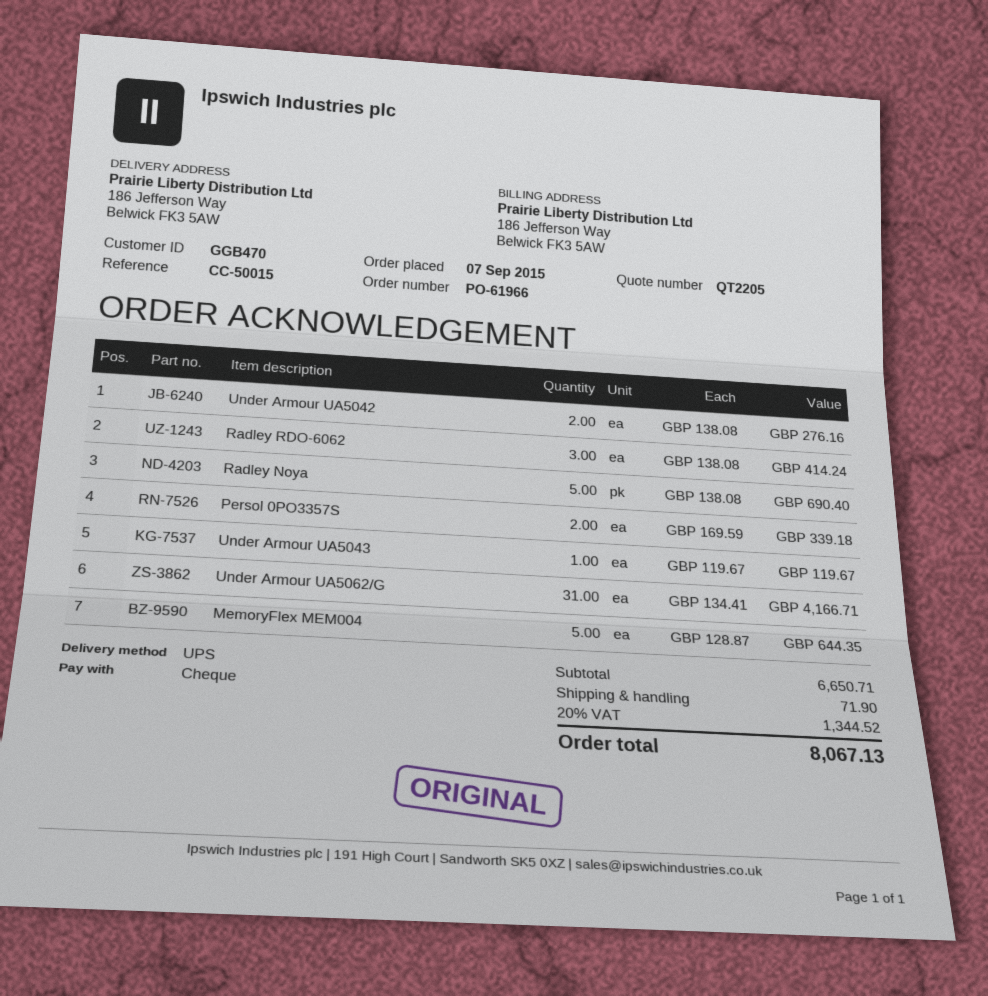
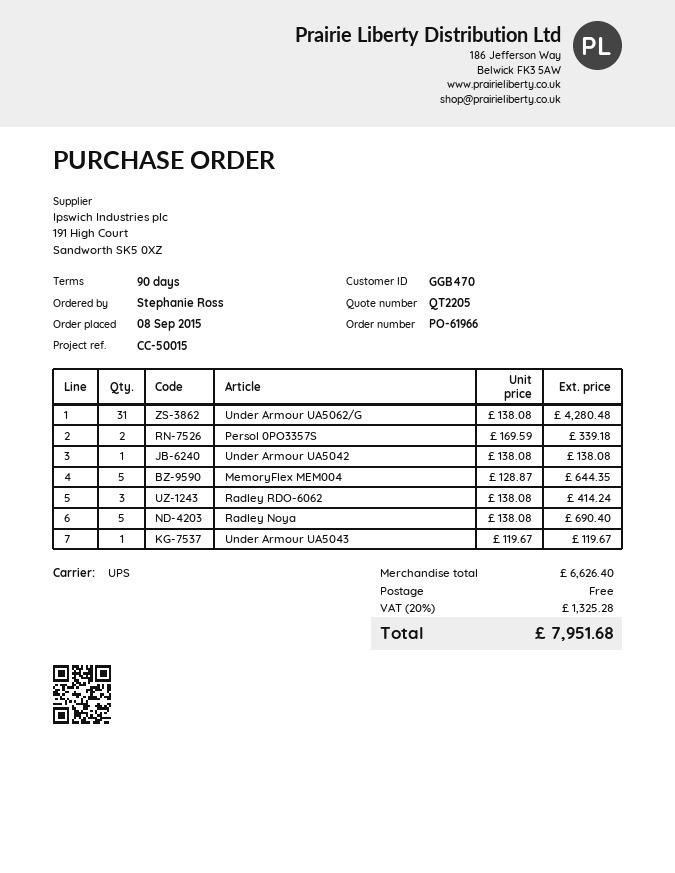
order date: 2015-09-07 -> 2015-09-08
Under Armour UA5042: 2 x 138.08 = 276.16 -> 1 x 138.08 = 138.08
Under Armour UA5062/G: 31 x 134.41 = 4166.71 -> 31 x 138.08 = 4280.48
subtotal: 6650.71 -> 6626.40
shipping: 71.90 -> 0.00
tax: 20% = 1344.52 -> 20% = 1325.28
total: 8067.13 -> 7951.68

